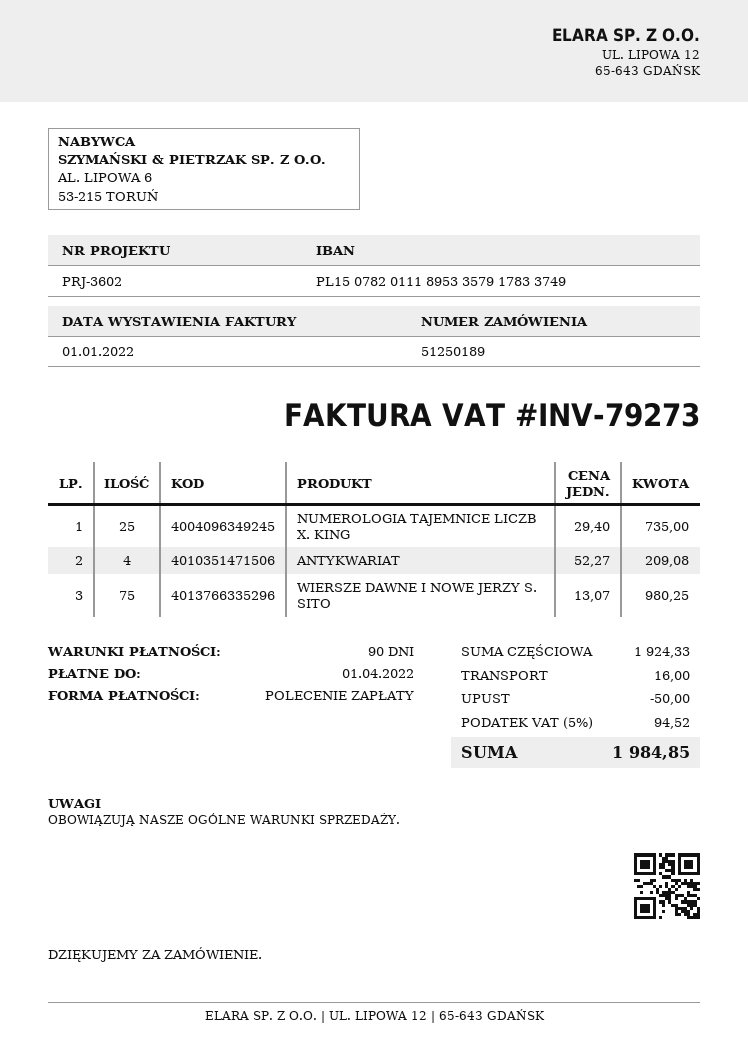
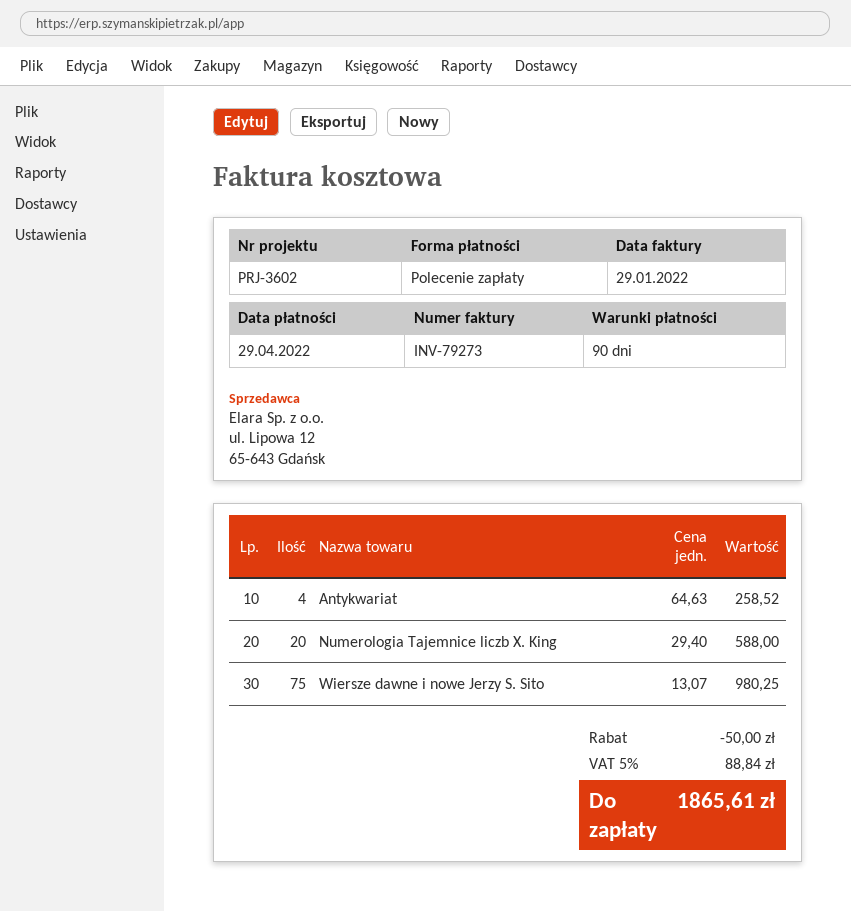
invoice date: 2022-01-01 -> 2022-01-29
due date: 2022-04-01 -> 2022-04-29
NUMEROLOGIA TAJEMNICE LICZB X. KING: 25 x 29.40 = 735.00 -> 20 x 29.40 = 588.00
ANTYKWARIAT: 4 x 52.27 = 209.08 -> 4 x 64.63 = 258.52
shipping: 16.00 -> none
tax: 5% = 94.52 -> 5% = 88.84
total: 1984.85 -> 1865.61

